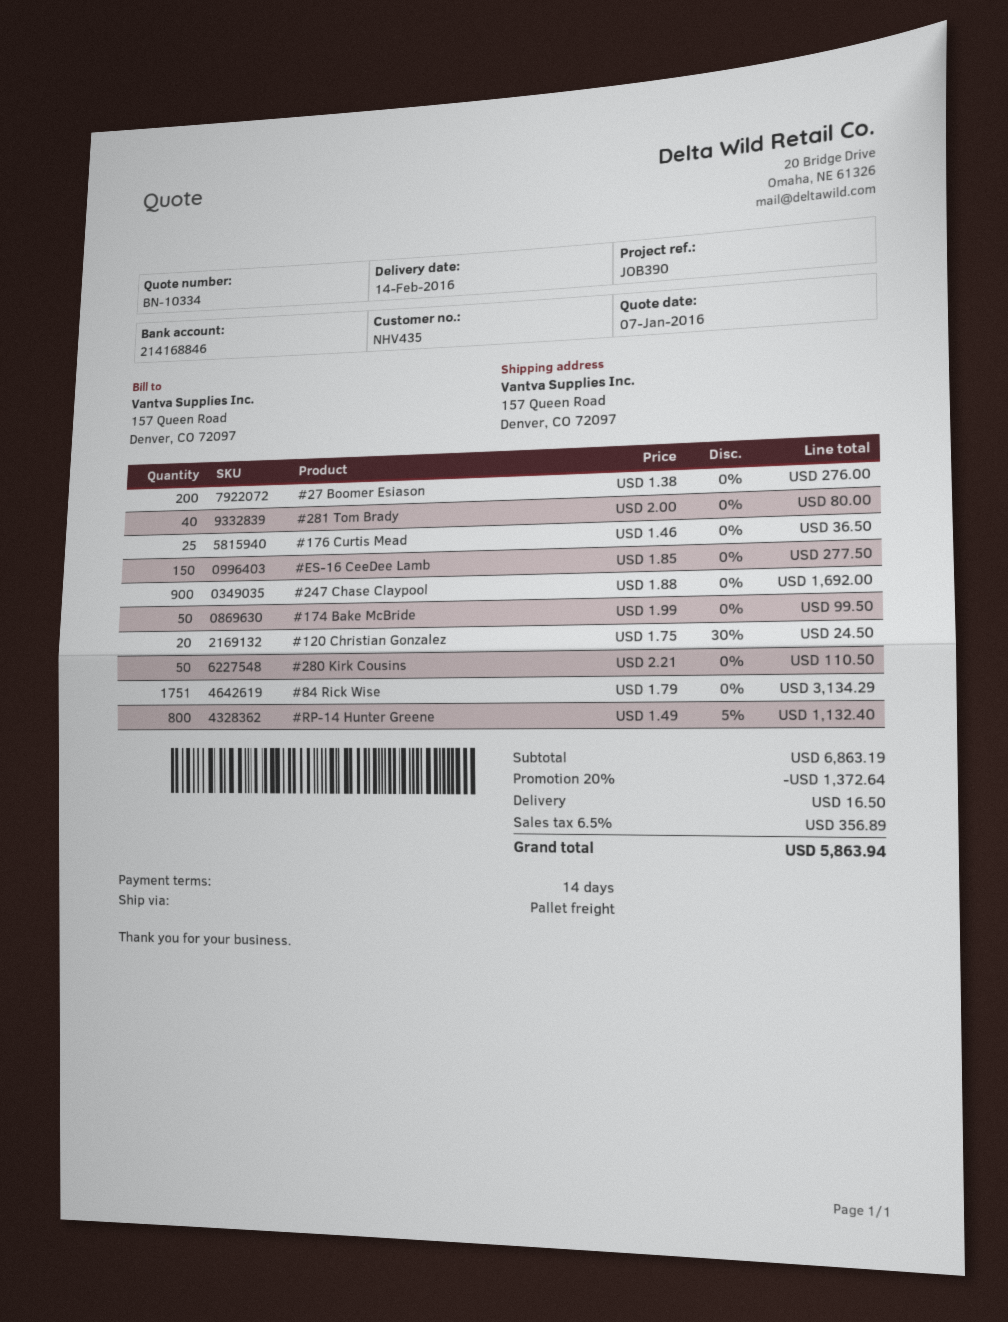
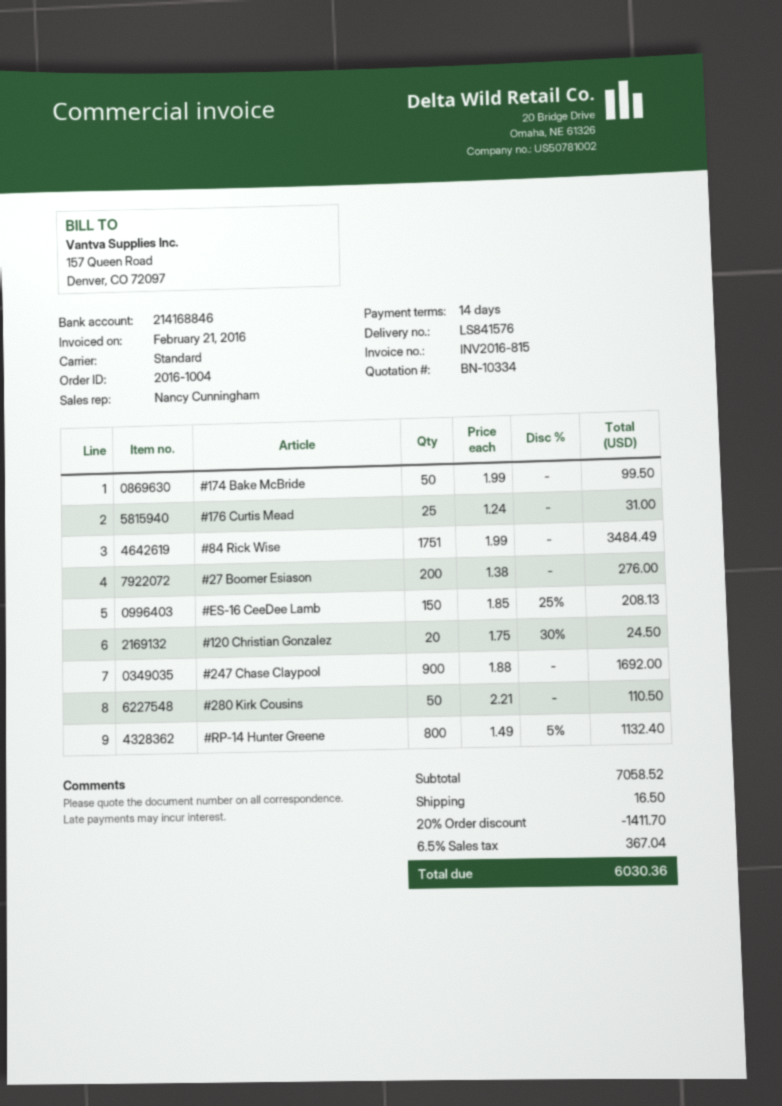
shipping method: pallet freight -> standard
#281 Tom Brady: 40 x 2.00 = 80.00 -> none
#176 Curtis Mead: 25 x 1.46 = 36.50 -> 25 x 1.24 = 31.00
#ES-16 CeeDee Lamb: 150 x 1.85 = 277.50 -> 150 x 1.85 - 25% = 208.13
#84 Rick Wise: 1751 x 1.79 = 3134.29 -> 1751 x 1.99 = 3484.49
subtotal: 6863.19 -> 7058.52
discount: 20% = 1372.64 -> 20% = 1411.70
tax: 6.5% = 356.89 -> 6.5% = 367.04
total: 5863.94 -> 6030.36

